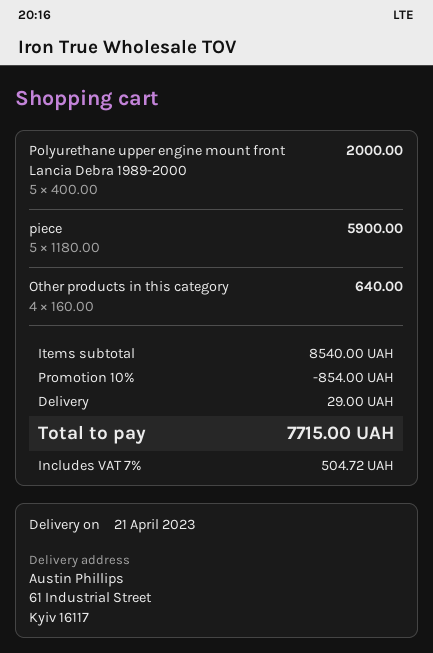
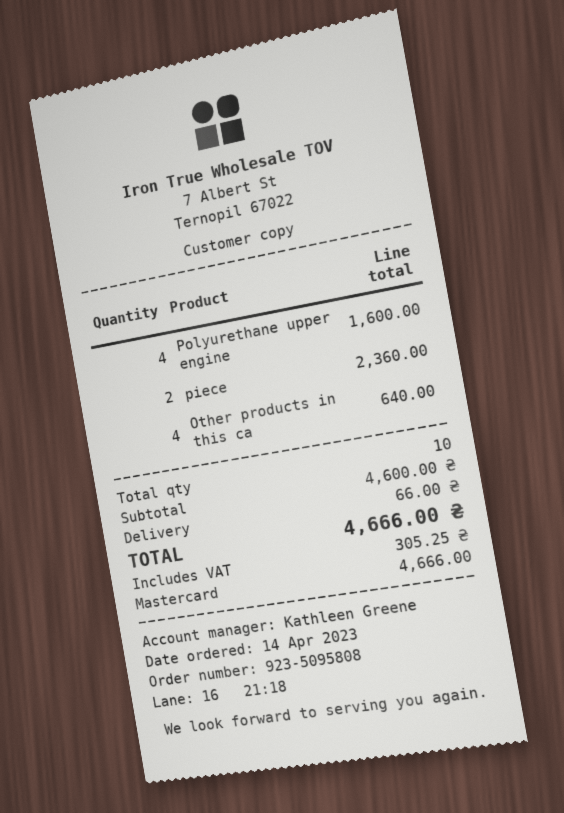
Polyurethane upper engine mount front Lancia Debra 1989-2000: 5 for 2000.00 -> 4 for 1600.00
piece: 5 for 5900.00 -> 2 for 2360.00
subtotal: 8540.00 -> 4600.00
discount: 10% = 854.00 -> none
shipping: 29.00 -> 66.00
tax: 504.72 -> 305.25
total: 7715.00 -> 4666.00

